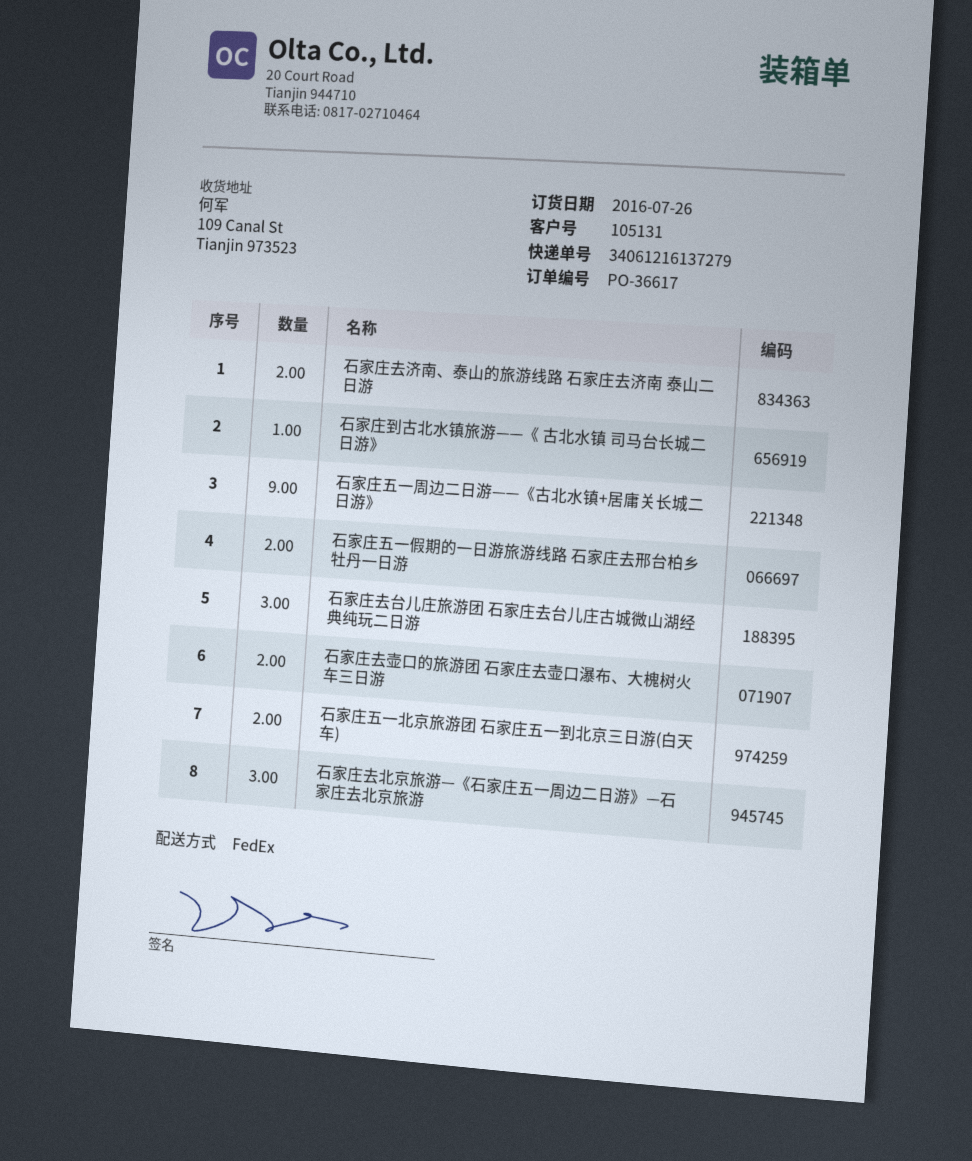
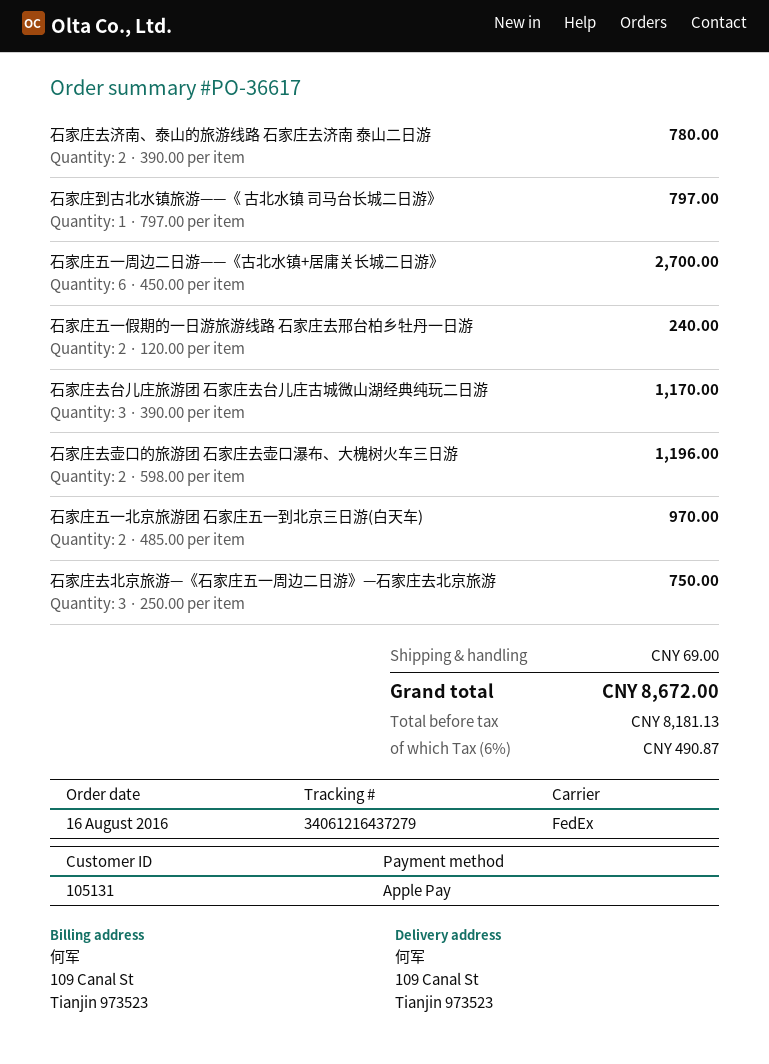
order date: 2016-07-26 -> 2016-08-16
tracking number: 34061216137279 -> 34061216437279
石家庄五一周边二日游——《古北水镇+居庸关长城二日游》: 9 -> 6

